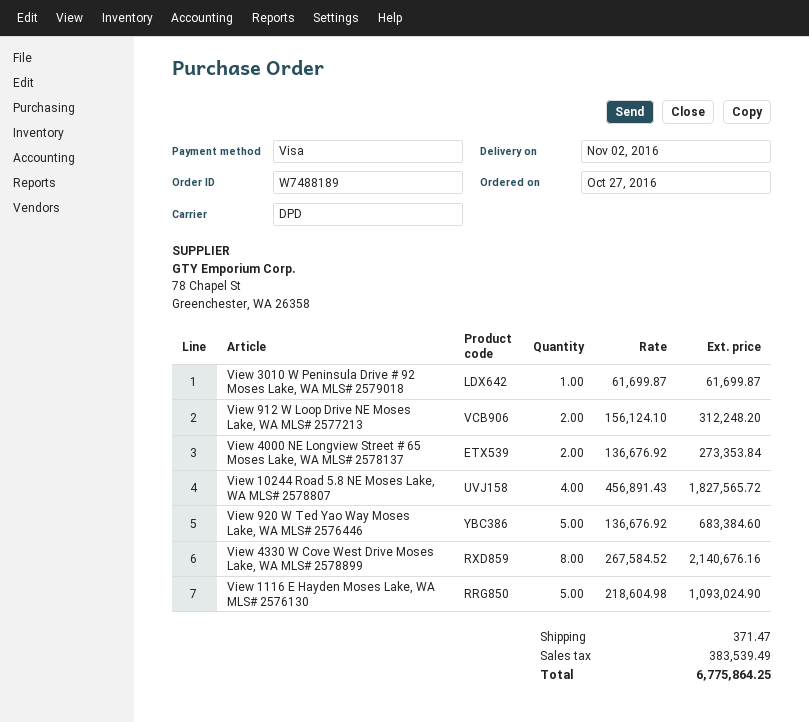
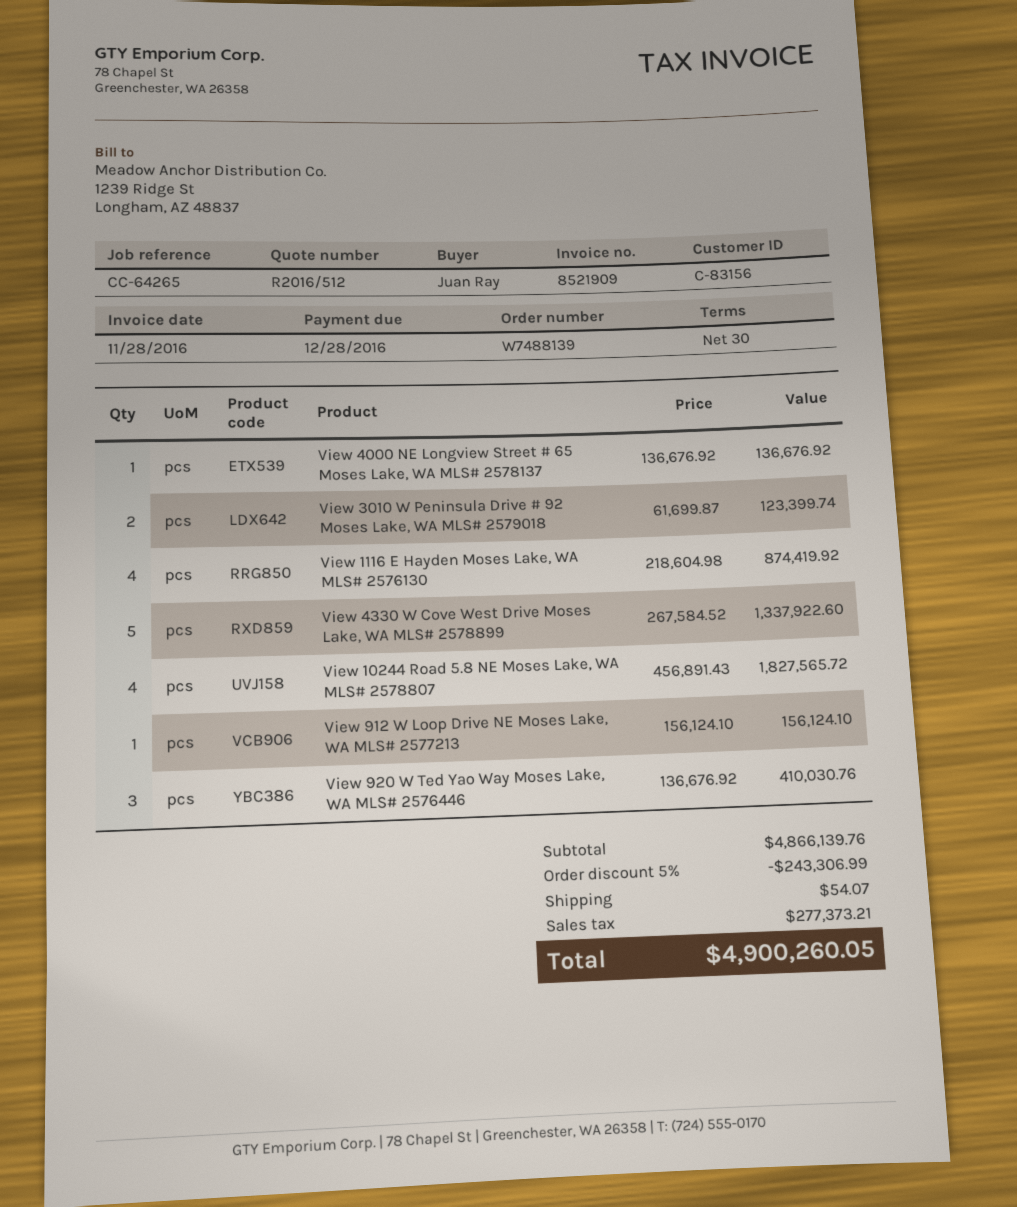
order number: W7488189 -> W7488139
View 3010 W Peninsula Drive # 92 Moses Lake, WA MLS# 2579018: 1 x 61699.87 = 61699.87 -> 2 x 61699.87 = 123399.74
View 912 W Loop Drive NE Moses Lake, WA MLS# 2577213: 2 x 156124.10 = 312248.20 -> 1 x 156124.10 = 156124.10
View 4000 NE Longview Street # 65 Moses Lake, WA MLS# 2578137: 2 x 136676.92 = 273353.84 -> 1 x 136676.92 = 136676.92
View 920 W Ted Yao Way Moses Lake, WA MLS# 2576446: 5 x 136676.92 = 683384.60 -> 3 x 136676.92 = 410030.76
View 4330 W Cove West Drive Moses Lake, WA MLS# 2578899: 8 x 267584.52 = 2140676.16 -> 5 x 267584.52 = 1337922.60
View 1116 E Hayden Moses Lake, WA MLS# 2576130: 5 x 218604.98 = 1093024.90 -> 4 x 218604.98 = 874419.92
discount: none -> 5% = 243306.99
shipping: 371.47 -> 54.07
tax: 383539.49 -> 277373.21
total: 6775864.25 -> 4900260.05

